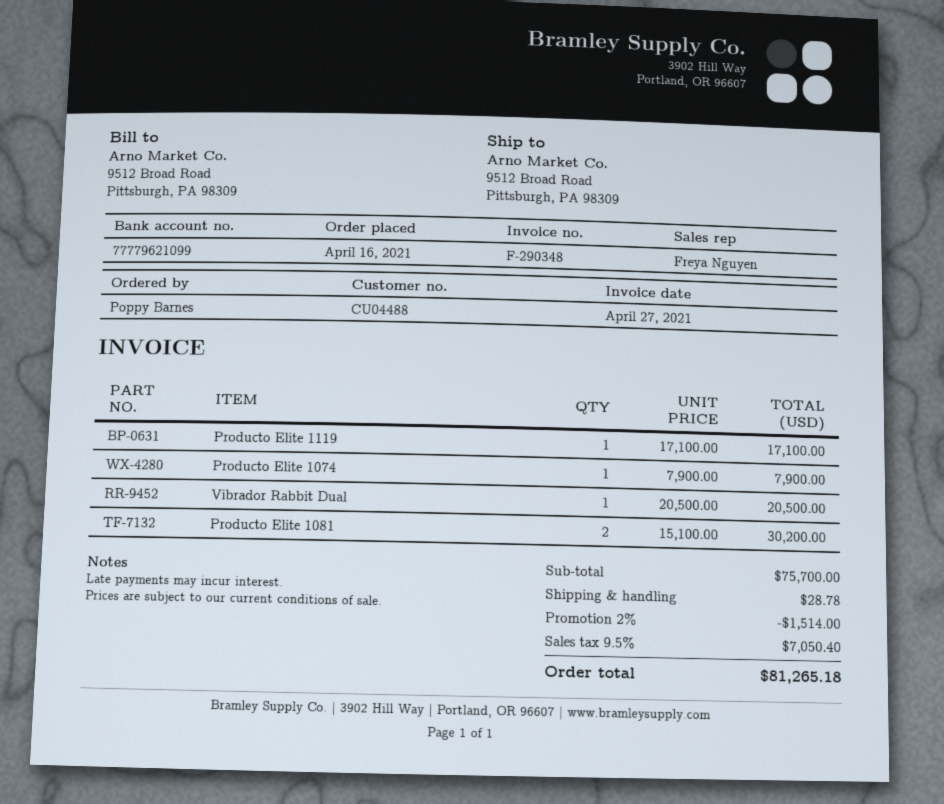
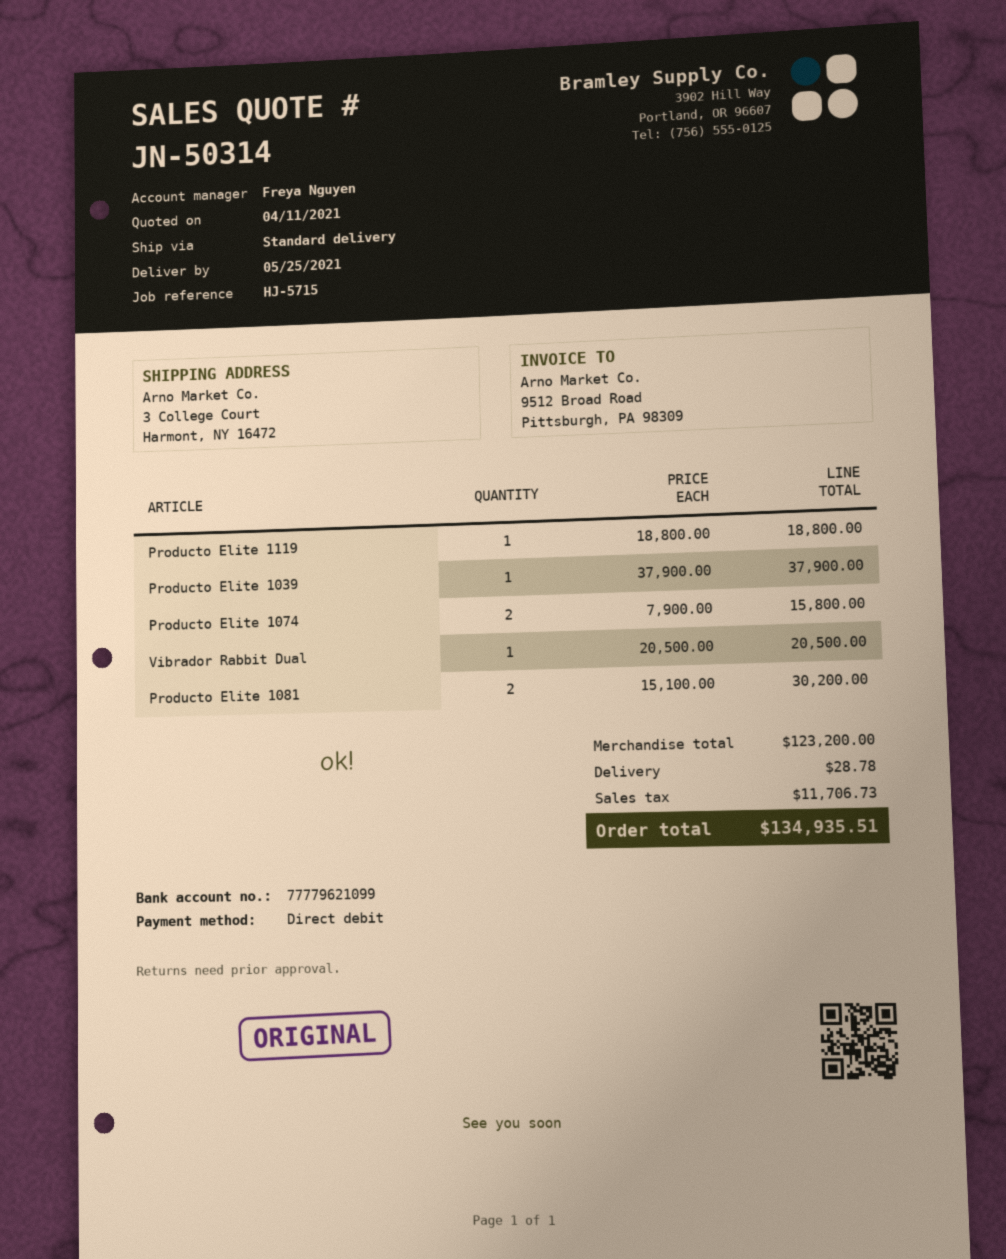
ship to: 9512 Broad Road, Pittsburgh, PA 98309 -> 3 College Court, Harmont, NY 16472
Producto Elite 1119: 1 x 17100.00 = 17100.00 -> 1 x 18800.00 = 18800.00
Producto Elite 1074: 1 x 7900.00 = 7900.00 -> 2 x 7900.00 = 15800.00
Producto Elite 1039: none -> 1 x 37900.00 = 37900.00
subtotal: 75700.00 -> 123200.00
discount: 2% = 1514.00 -> none
tax: 7050.40 -> 11706.73
total: 81265.18 -> 134935.51

